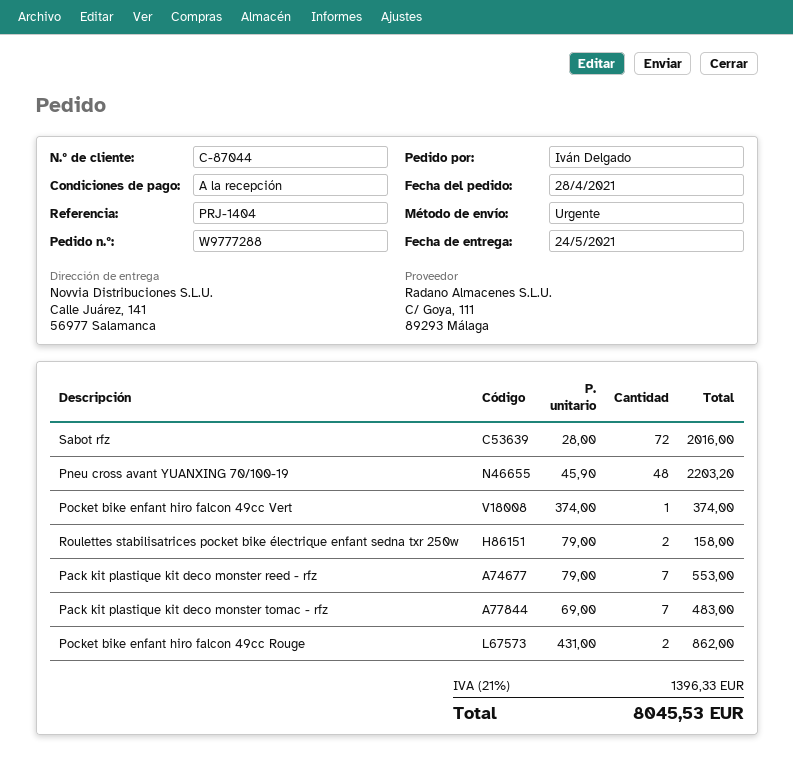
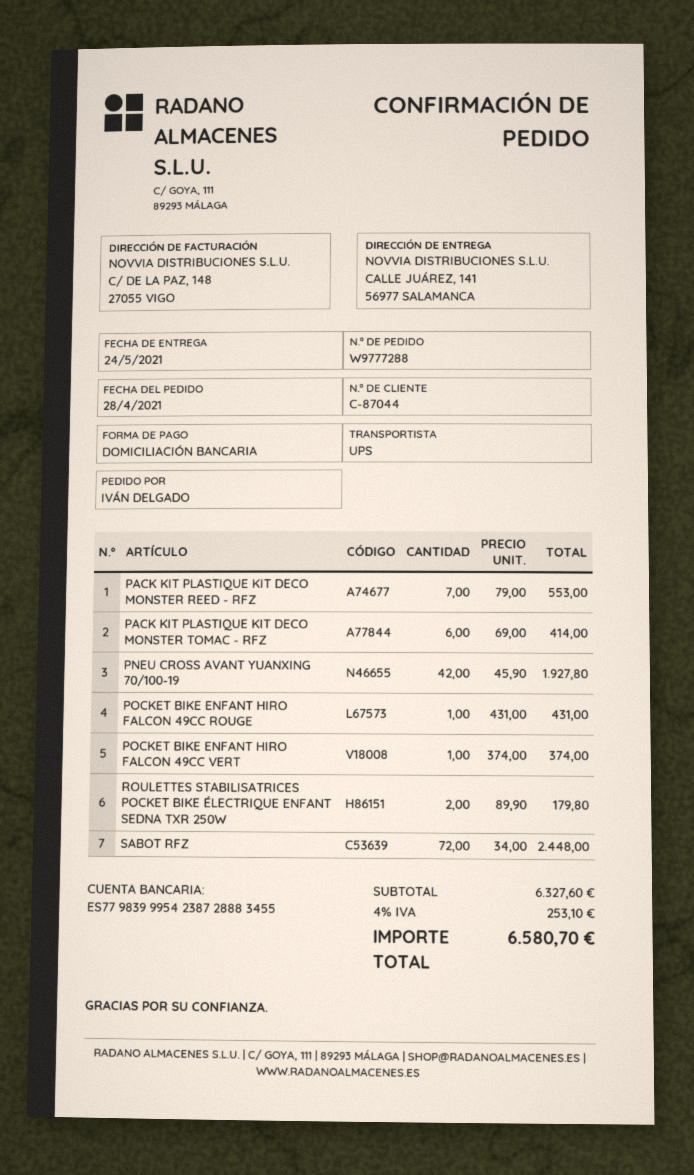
shipping method: express -> UPS
Sabot rfz: 72 x 28.00 = 2016.00 -> 72 x 34.00 = 2448.00
Pneu cross avant YUANXING 70/100-19: 48 x 45.90 = 2203.20 -> 42 x 45.90 = 1927.80
Roulettes stabilisatrices pocket bike électrique enfant sedna txr 250w: 2 x 79.00 = 158.00 -> 2 x 89.90 = 179.80
Pack kit plastique kit deco monster tomac - rfz: 7 x 69.00 = 483.00 -> 6 x 69.00 = 414.00
Pocket bike enfant hiro falcon 49cc Rouge: 2 x 431.00 = 862.00 -> 1 x 431.00 = 431.00
tax: 21% = 1396.33 -> 4% = 253.10
total: 8045.53 -> 6580.70

